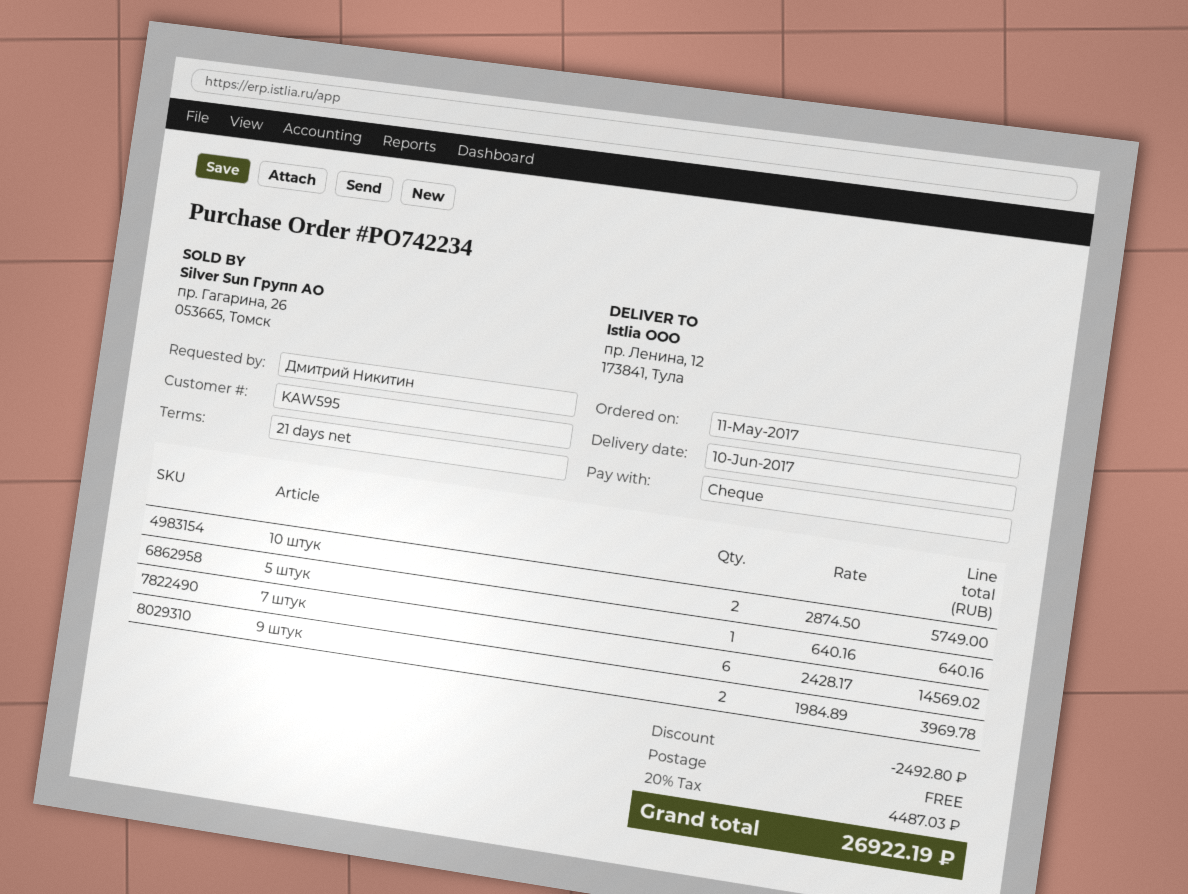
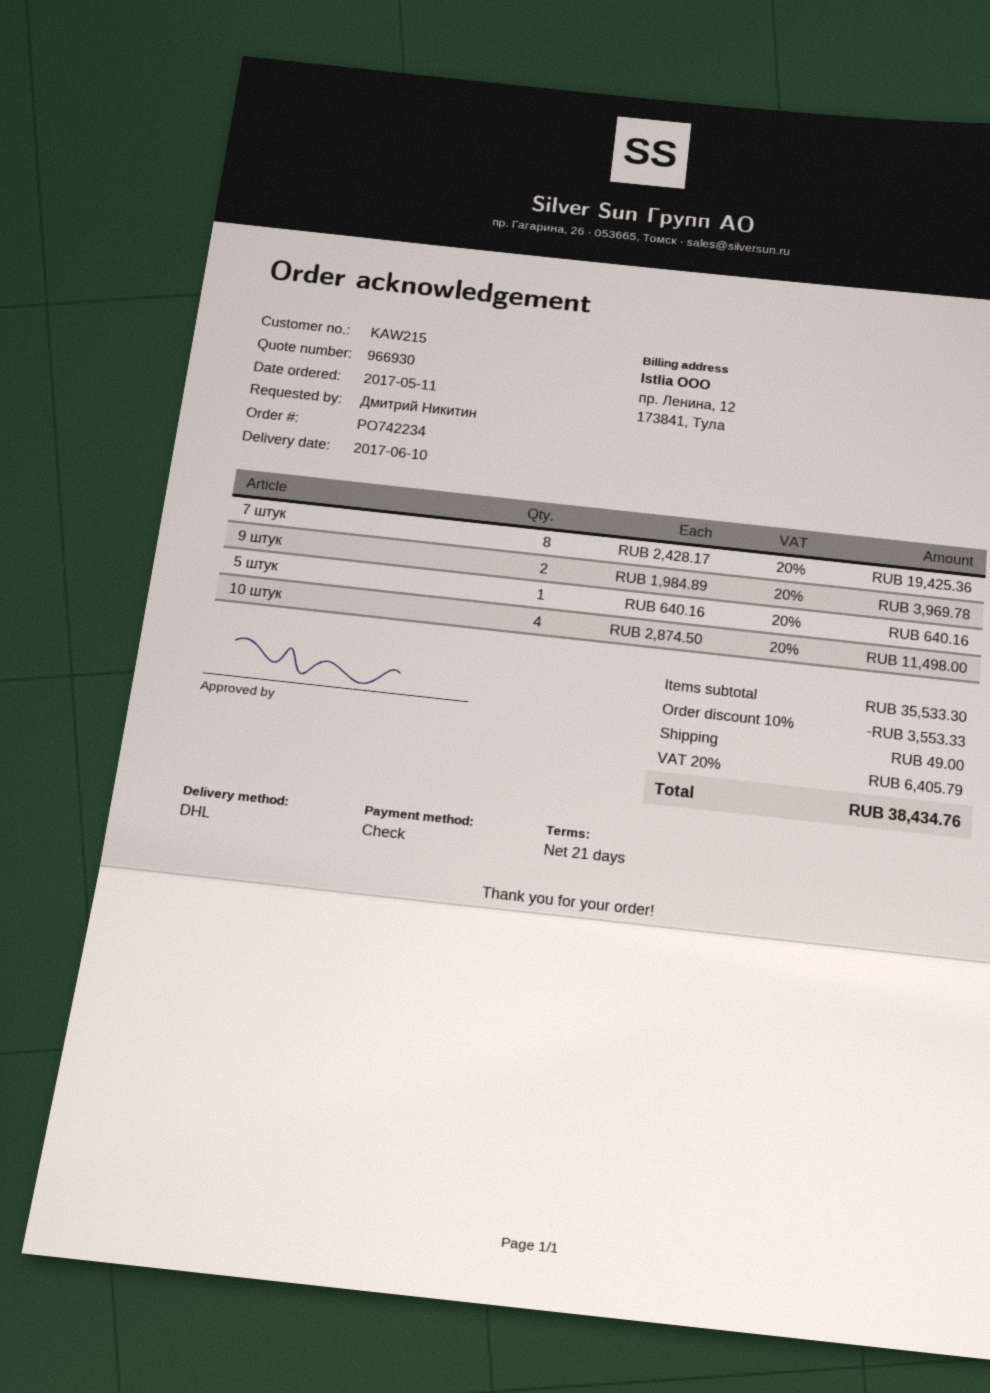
customer number: KAW595 -> KAW215
10 штук: 2 x 2874.50 = 5749.00 -> 4 x 2874.50 = 11498.00
7 штук: 6 x 2428.17 = 14569.02 -> 8 x 2428.17 = 19425.36
discount: 2492.80 -> 3553.33
shipping: 0.00 -> 49.00
tax: 20% = 4487.03 -> 20% = 6405.79
total: 26922.19 -> 38434.76

